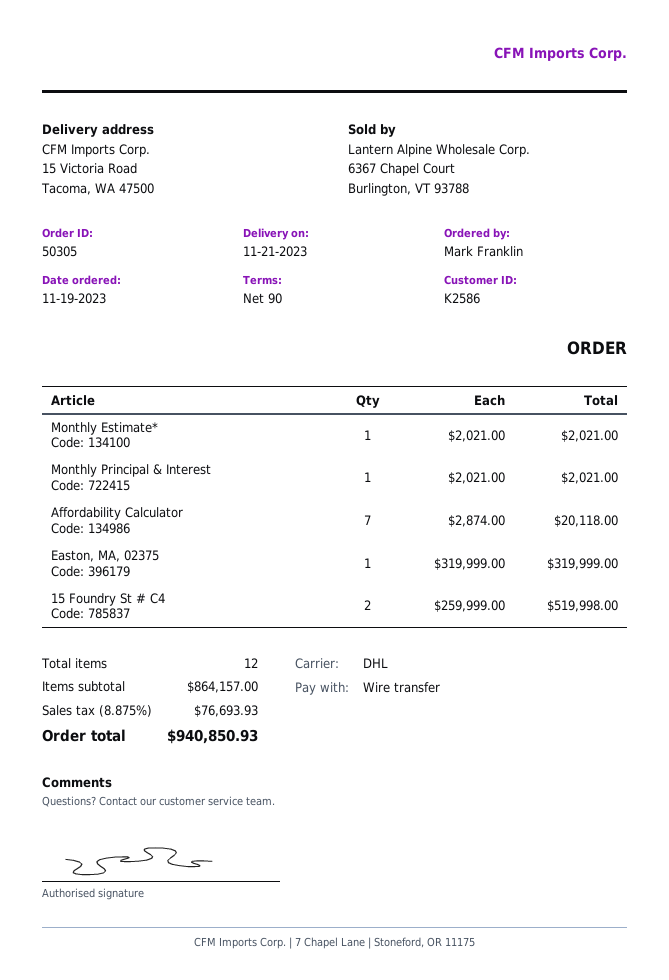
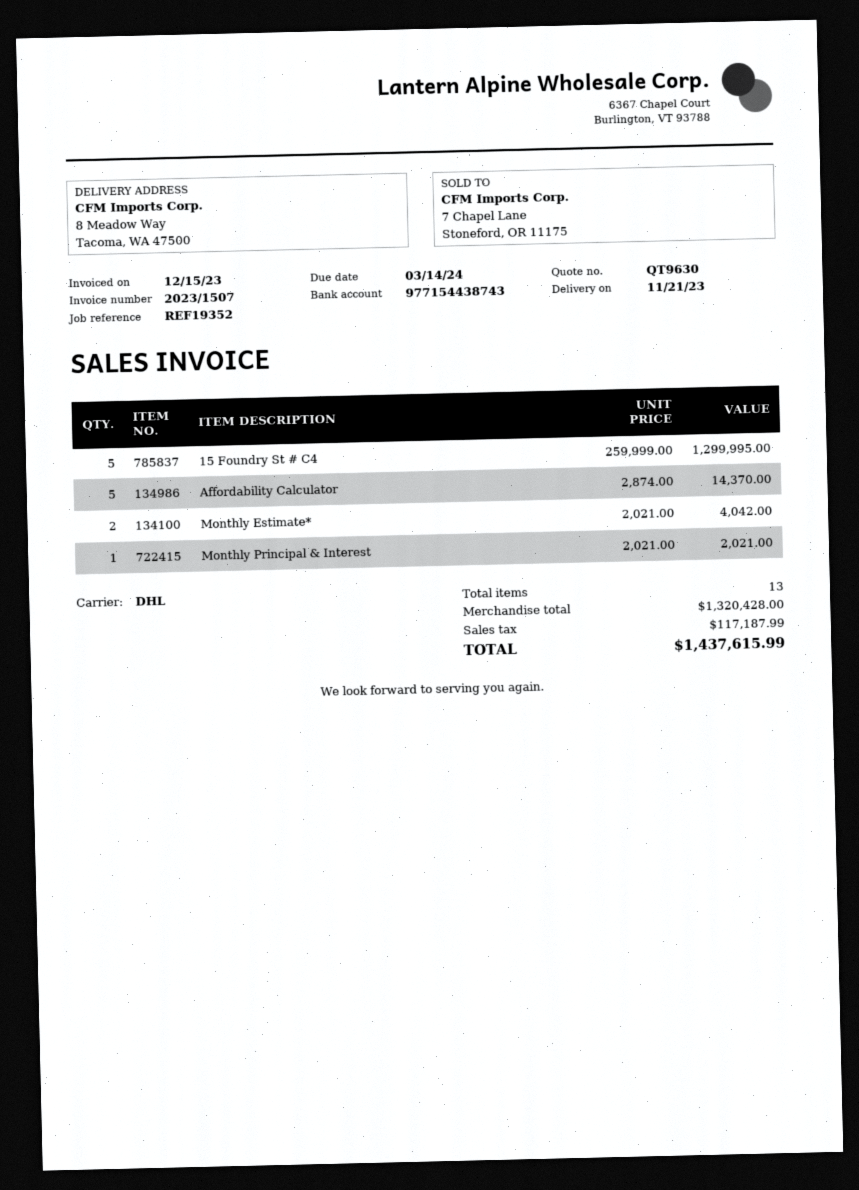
ship to: 15 Victoria Road, Tacoma, WA 47500 -> 8 Meadow Way, Tacoma, WA 47500
Monthly Estimate*: 1 x 2021.00 = 2021.00 -> 2 x 2021.00 = 4042.00
Affordability Calculator: 7 x 2874.00 = 20118.00 -> 5 x 2874.00 = 14370.00
Easton, MA, 02375: 1 x 319999.00 = 319999.00 -> none
15 Foundry St # C4: 2 x 259999.00 = 519998.00 -> 5 x 259999.00 = 1299995.00
total quantity: 12 -> 13
subtotal: 864157.00 -> 1320428.00
tax: 76693.93 -> 117187.99
total: 940850.93 -> 1437615.99

